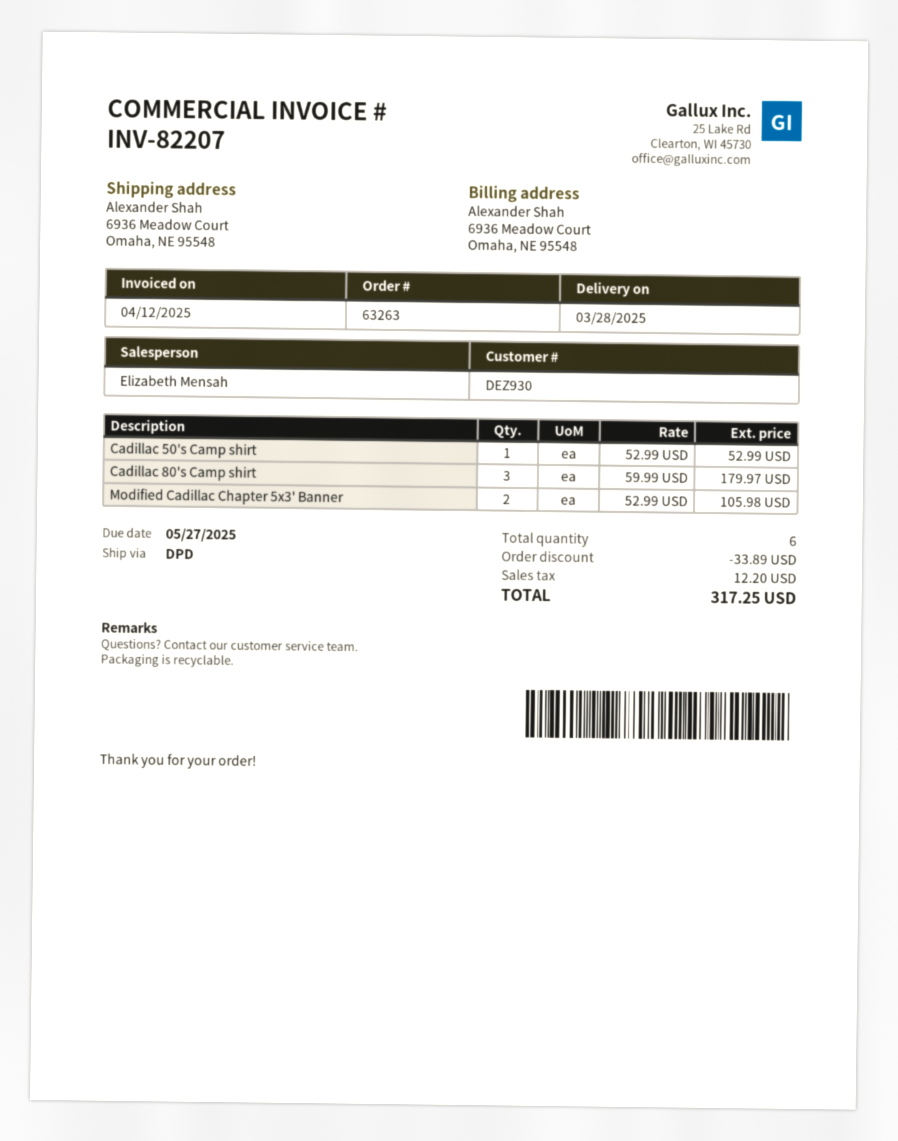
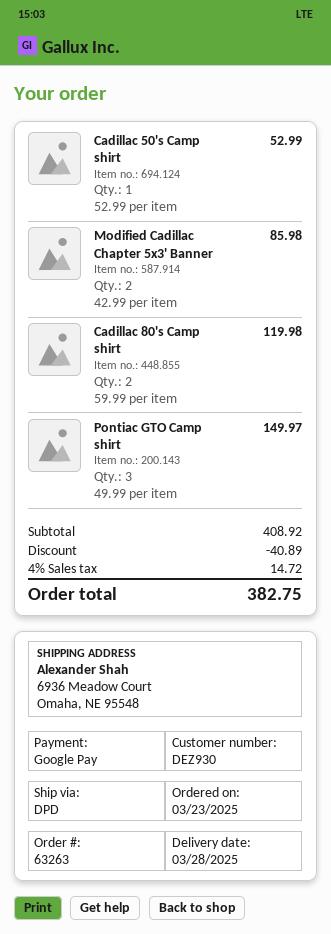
Cadillac 80's Camp shirt: 3 x 59.99 = 179.97 -> 2 x 59.99 = 119.98
Modified Cadillac Chapter 5x3' Banner: 2 x 52.99 = 105.98 -> 2 x 42.99 = 85.98
Pontiac GTO Camp shirt: none -> 3 x 49.99 = 149.97
discount: 33.89 -> 40.89
tax: 12.20 -> 14.72
total: 317.25 -> 382.75

